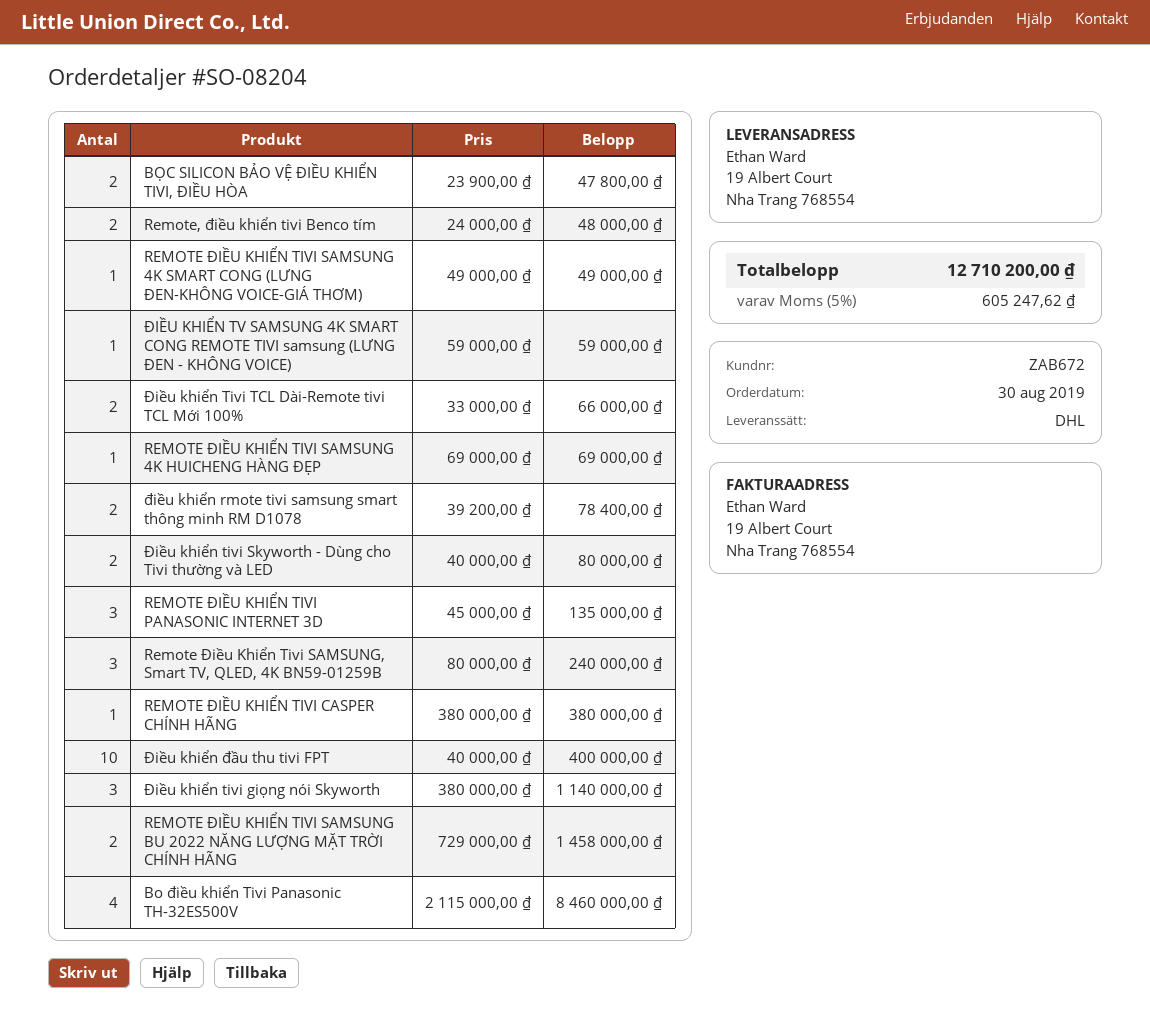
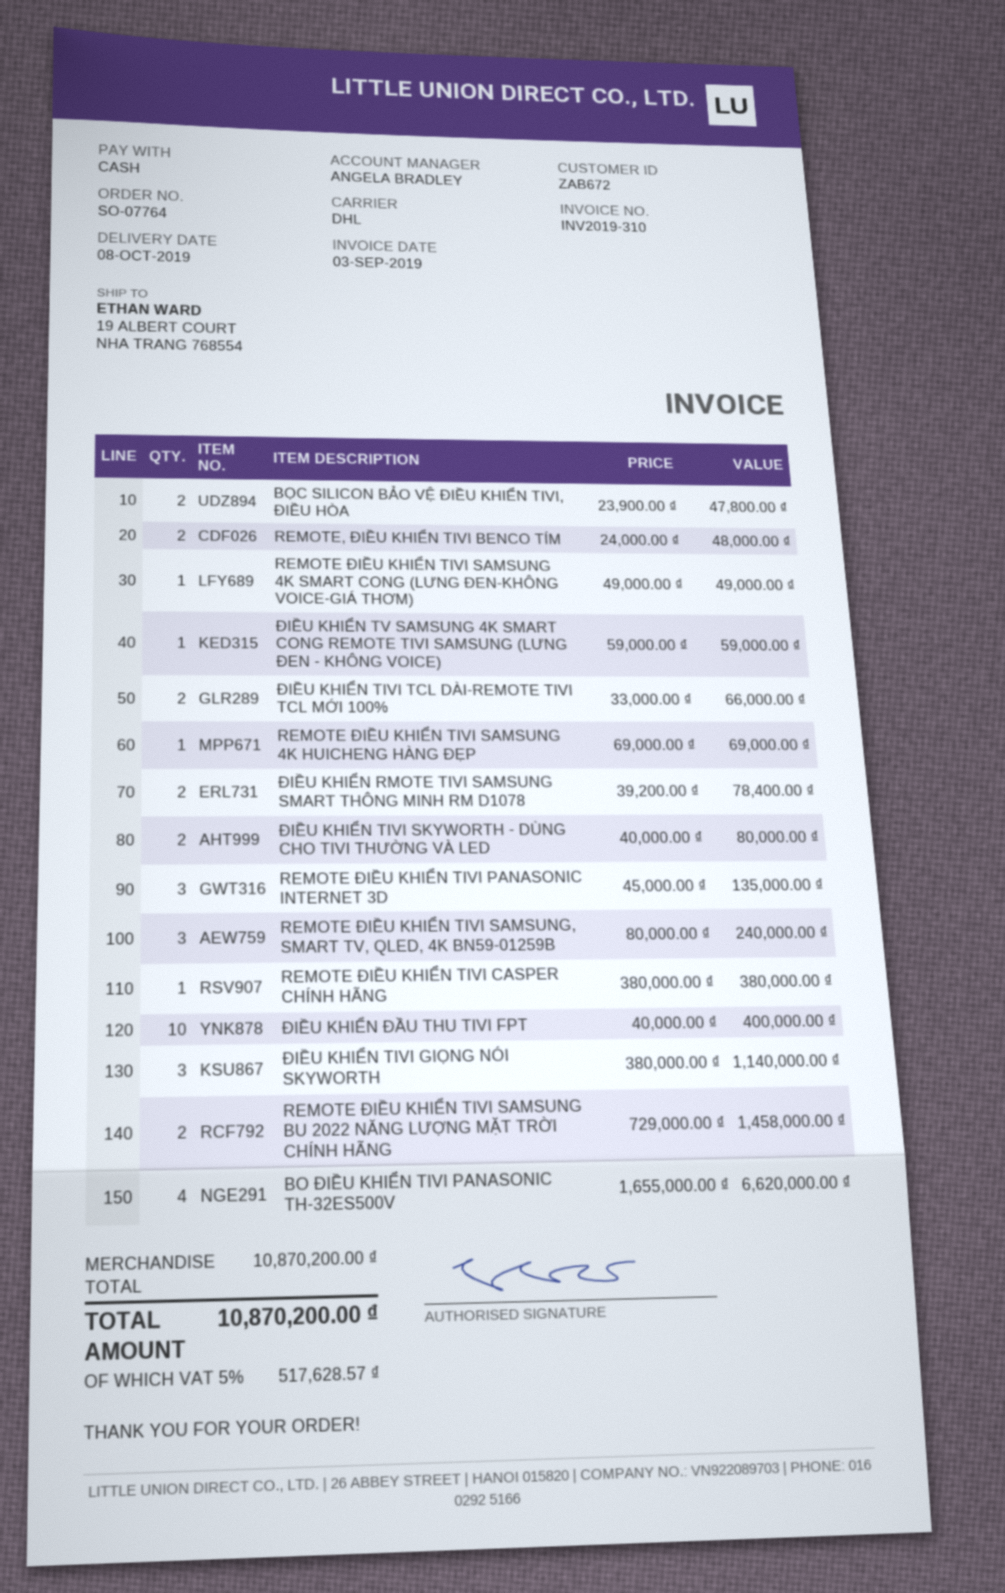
order number: SO-08204 -> SO-07764
Bo điều khiển Tivi Panasonic TH-32ES500V: 4 x 2115000.00 = 8460000.00 -> 4 x 1655000.00 = 6620000.00
tax: 5% = 605247.62 -> 5% = 517628.57
total: 12710200.00 -> 10870200.00

